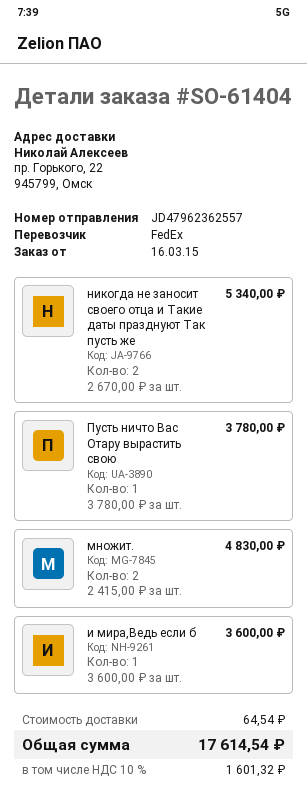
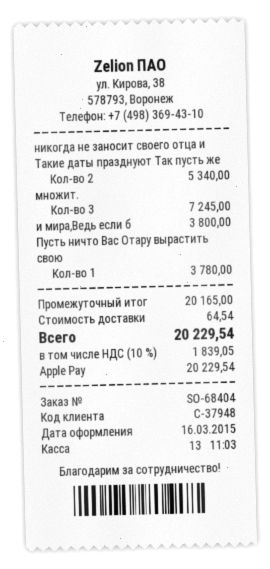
order number: SO-61404 -> SO-68404
множит.: 2 for 4830.00 -> 3 for 7245.00
и мира,Ведь если б: 1 for 3600.00 -> 1 for 3800.00
tax: 10% = 1601.32 -> 10% = 1839.05
total: 17614.54 -> 20229.54

